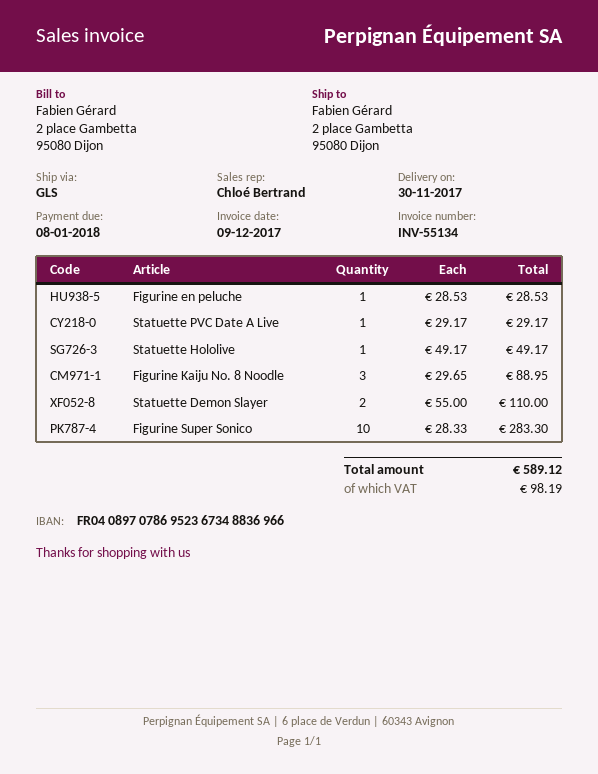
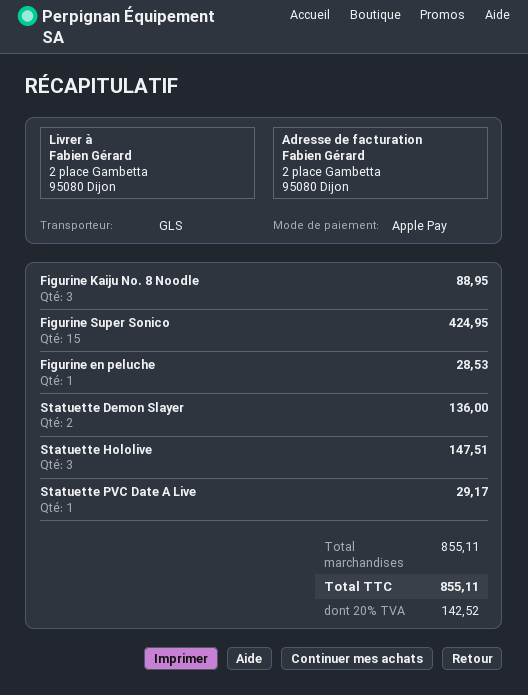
Statuette Hololive: 1 for 49.17 -> 3 for 147.51
Statuette Demon Slayer: 2 for 110.00 -> 2 for 136.00
Figurine Super Sonico: 10 for 283.30 -> 15 for 424.95
tax: 98.19 -> 142.52
total: 589.12 -> 855.11

